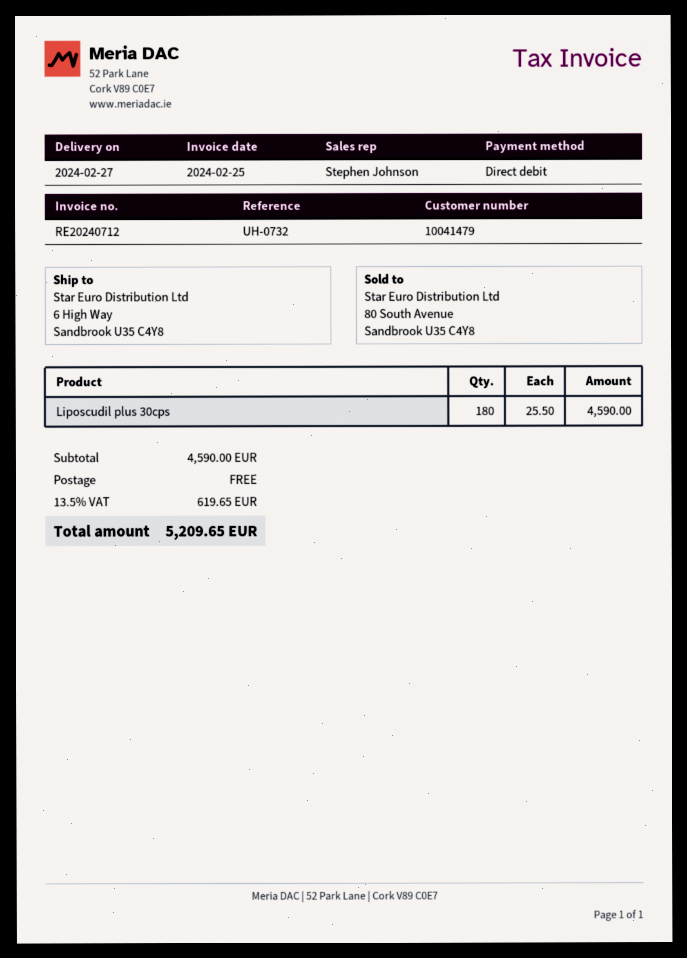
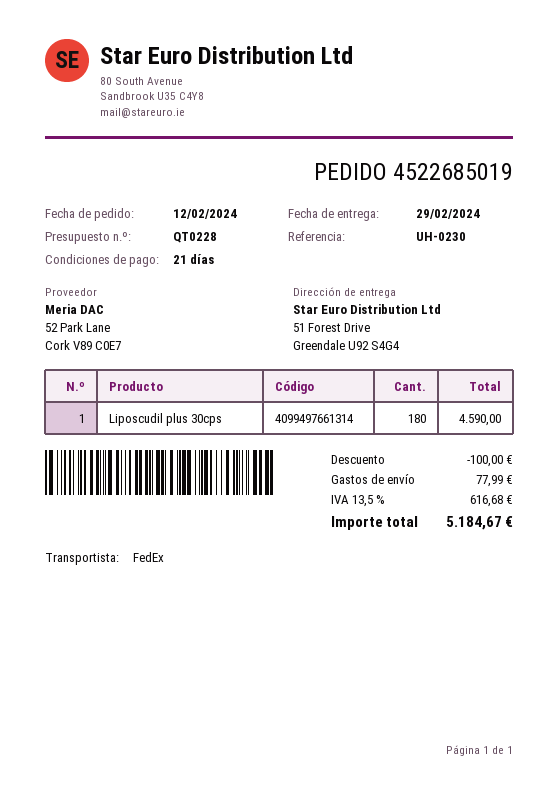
delivery date: 2024-02-27 -> 2024-02-29
reference: UH-0732 -> UH-0230
ship to: 6 High Way, Sandbrook U35 C4Y8 -> 51 Forest Drive, Greendale U92 S4G4
discount: none -> 100.00
shipping: 0.00 -> 77.99
tax: 13.5% = 619.65 -> 13.5% = 616.68
total: 5209.65 -> 5184.67

